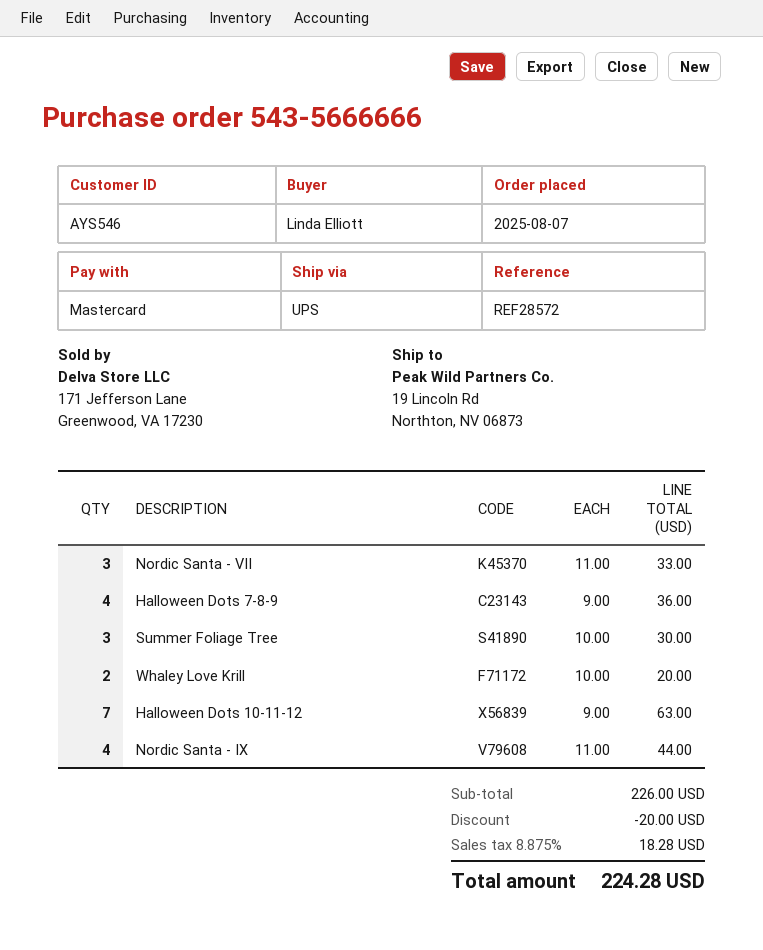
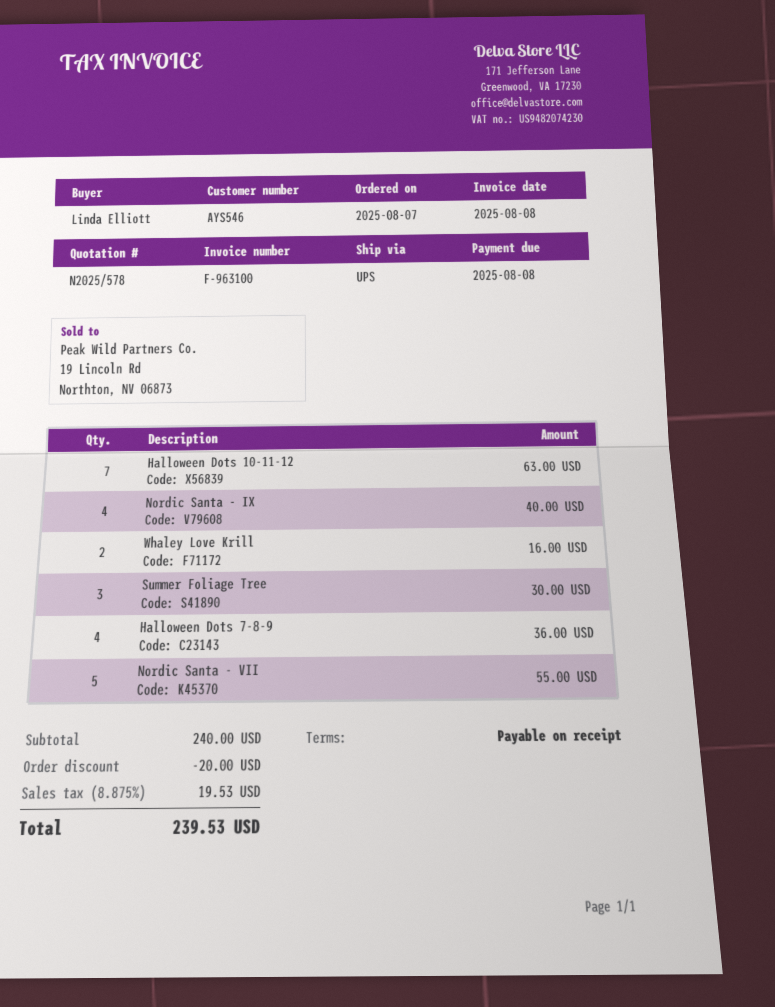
Nordic Santa - VII: 3 for 33.00 -> 5 for 55.00
Whaley Love Krill: 2 for 20.00 -> 2 for 16.00
Nordic Santa - IX: 4 for 44.00 -> 4 for 40.00
subtotal: 226.00 -> 240.00
tax: 8.875% = 18.28 -> 8.875% = 19.53
total: 224.28 -> 239.53

